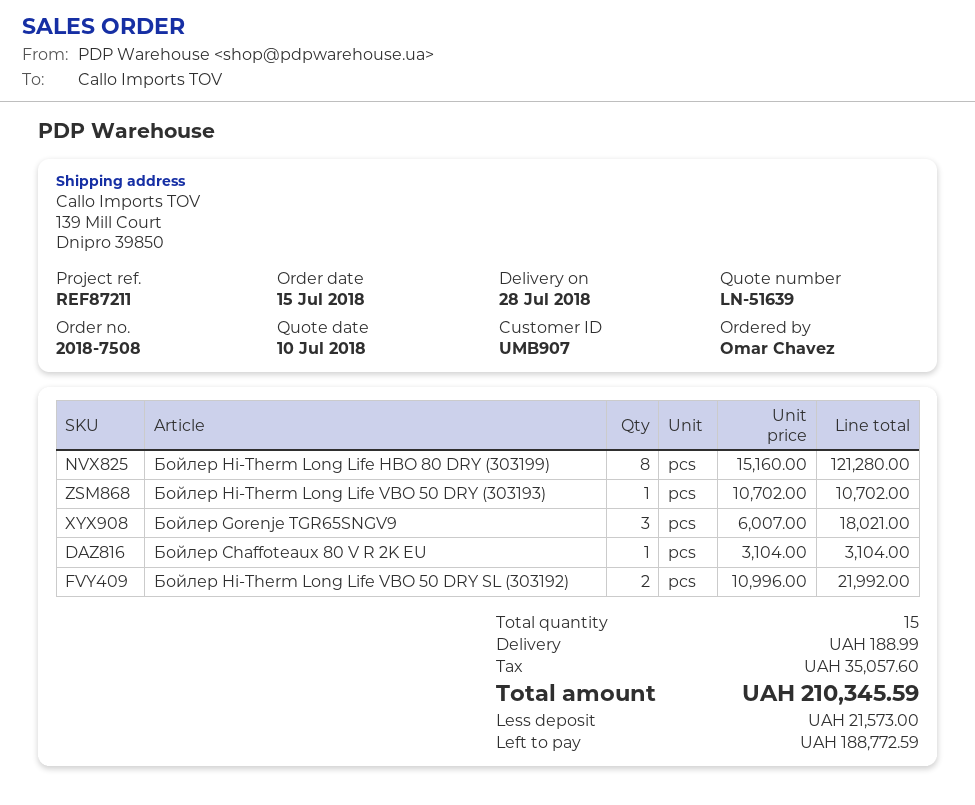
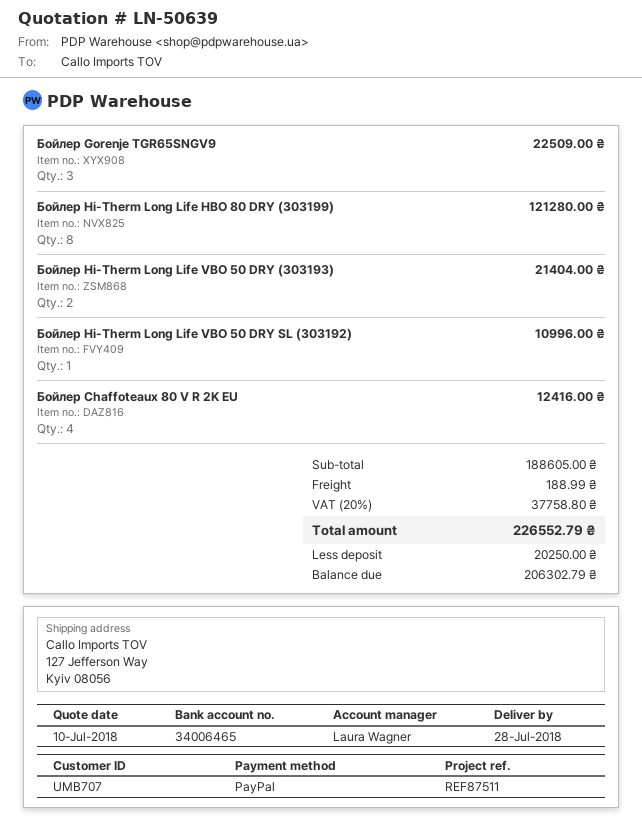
quote number: LN-51639 -> LN-50639
customer number: UMB907 -> UMB707
reference: REF87211 -> REF87511
ship to: 139 Mill Court, Dnipro 39850 -> 127 Jefferson Way, Kyiv 08056
Бойлер Hi-Therm Long Life VBO 50 DRY (303193): 1 for 10702.00 -> 2 for 21404.00
Бойлер Gorenje TGR65SNGV9: 3 for 18021.00 -> 3 for 22509.00
Бойлер Сhaffoteaux 80 V R 2K EU: 1 for 3104.00 -> 4 for 12416.00
Бойлер Hi-Therm Long Life VBO 50 DRY SL (303192): 2 for 21992.00 -> 1 for 10996.00
tax: 35057.60 -> 37758.80
total: 210345.59 -> 226552.79
deposit: 21573.00 -> 20250.00
balance: 188772.59 -> 206302.79

